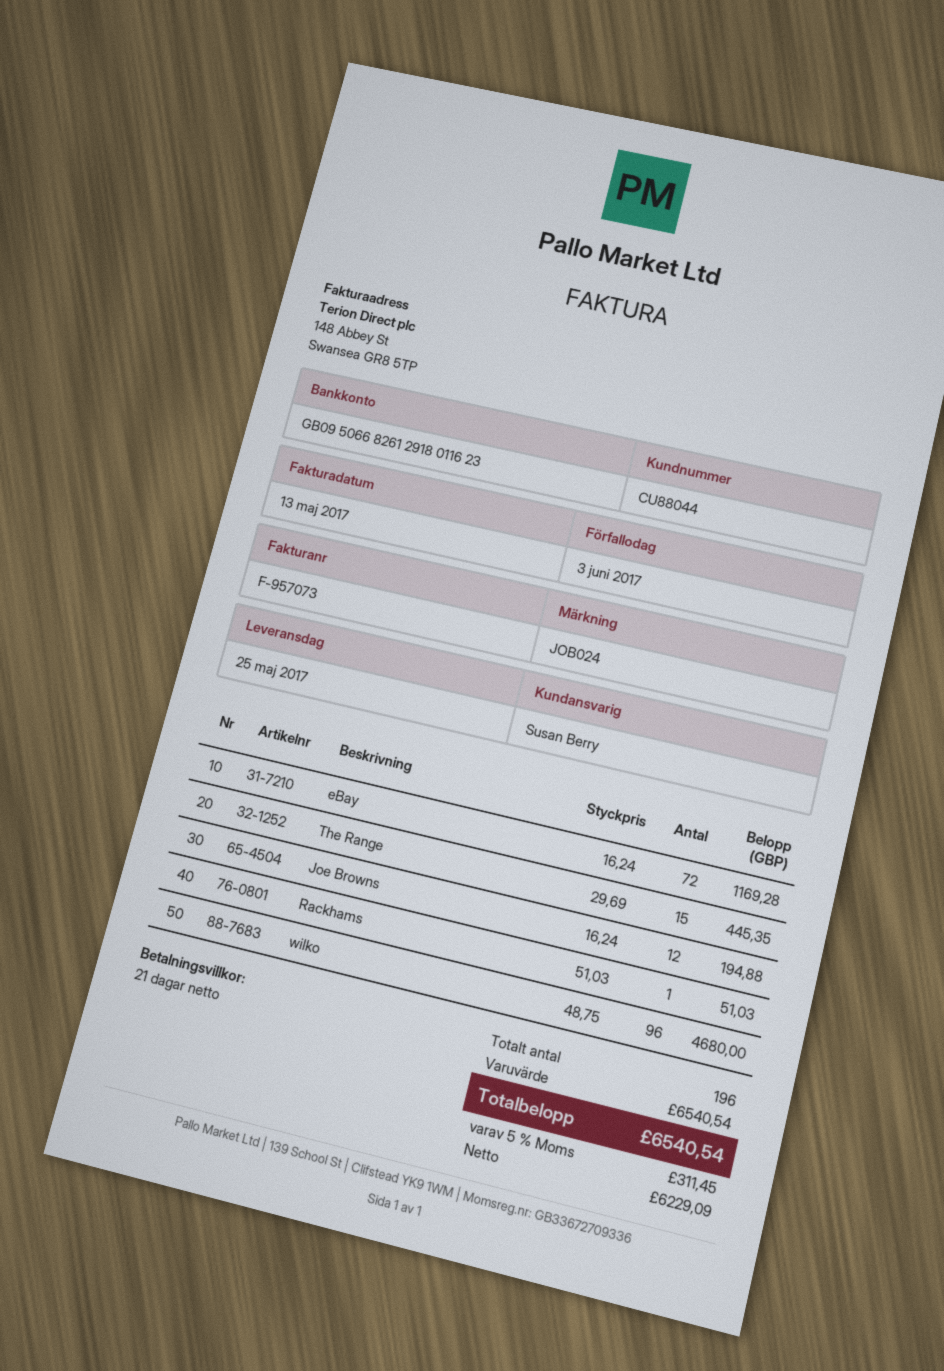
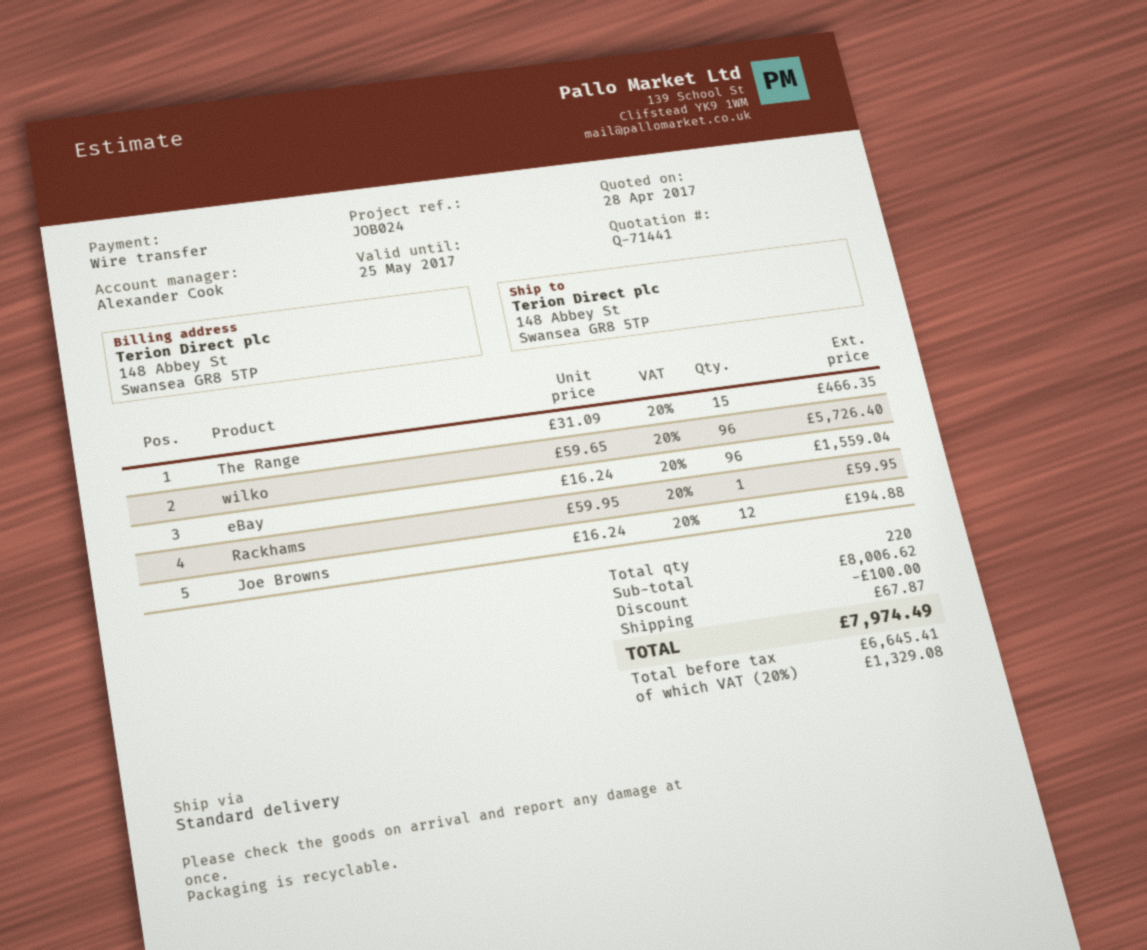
sales rep: Susan Berry -> Alexander Cook
eBay: 72 x 16.24 = 1169.28 -> 96 x 16.24 = 1559.04
The Range: 15 x 29.69 = 445.35 -> 15 x 31.09 = 466.35
Rackhams: 1 x 51.03 = 51.03 -> 1 x 59.95 = 59.95
wilko: 96 x 48.75 = 4680.00 -> 96 x 59.65 = 5726.40
total quantity: 196 -> 220
subtotal: 6540.54 -> 8006.62
discount: none -> 100.00
shipping: none -> 67.87
net: 6229.09 -> 6645.41
tax: 5% = 311.45 -> 20% = 1329.08
total: 6540.54 -> 7974.49

